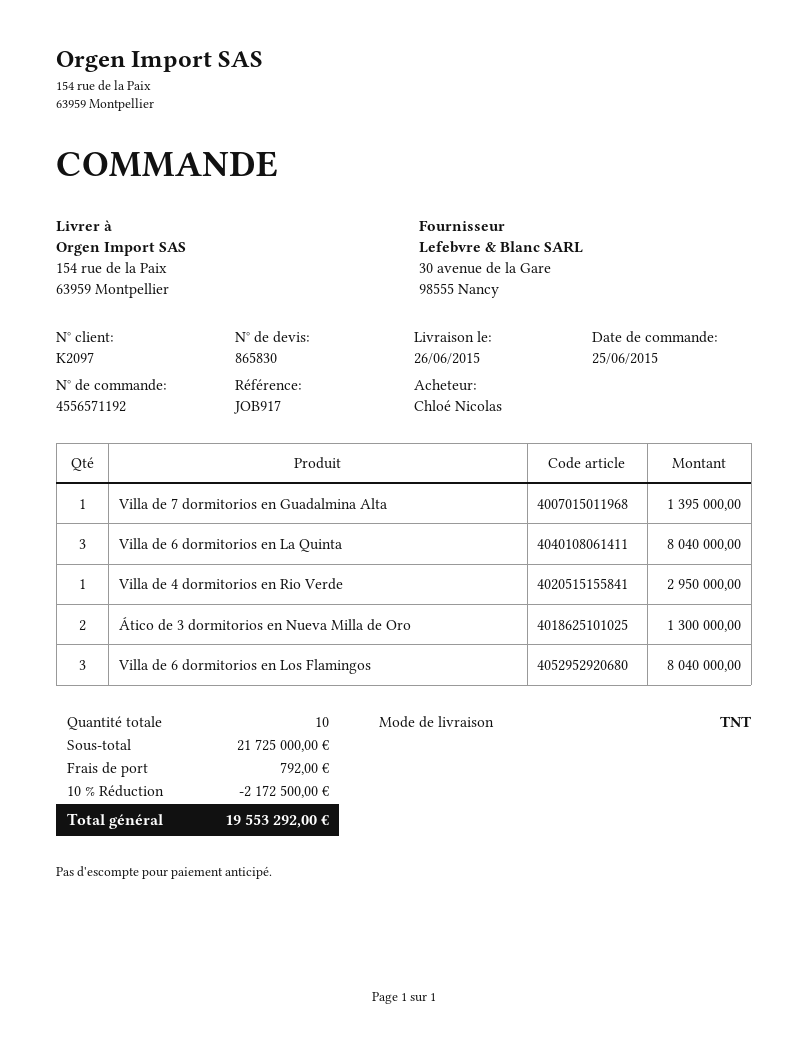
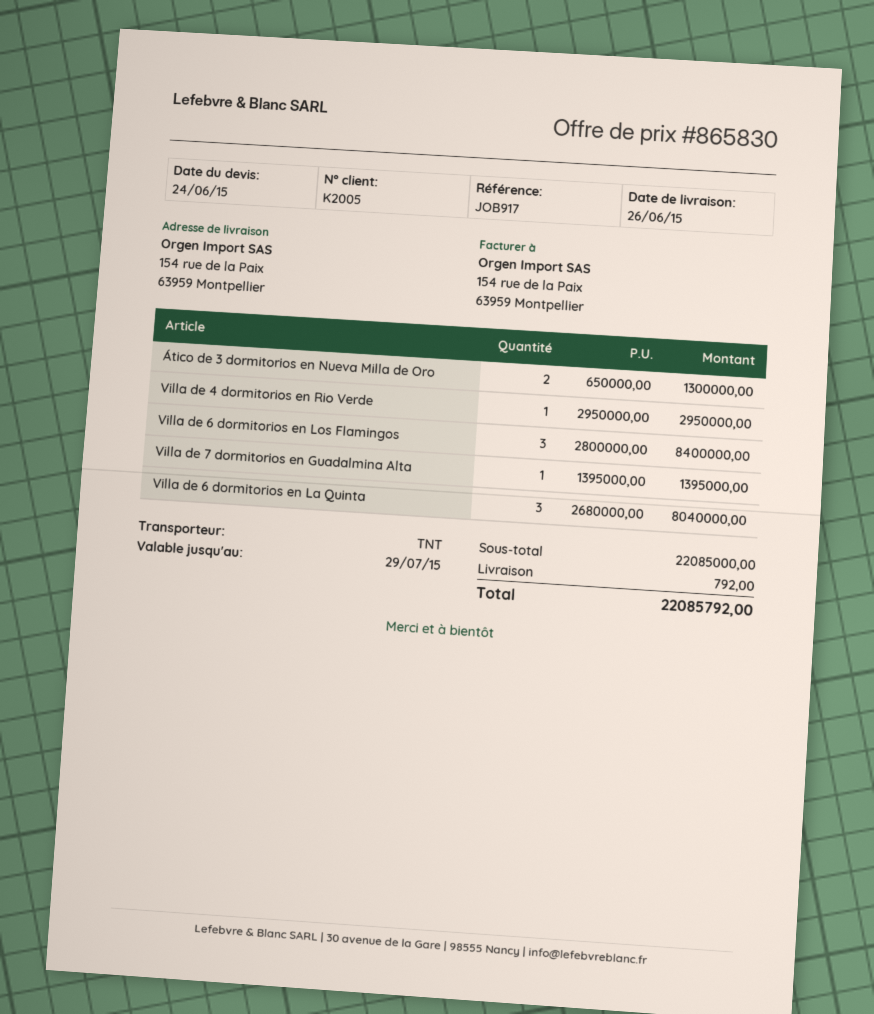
customer number: K2097 -> K2005
Villa de 6 dormitorios en Los Flamingos: 3 for 8040000.00 -> 3 for 8400000.00
subtotal: 21725000.00 -> 22085000.00
discount: 10% = 2172500.00 -> none
total: 19553292.00 -> 22085792.00

